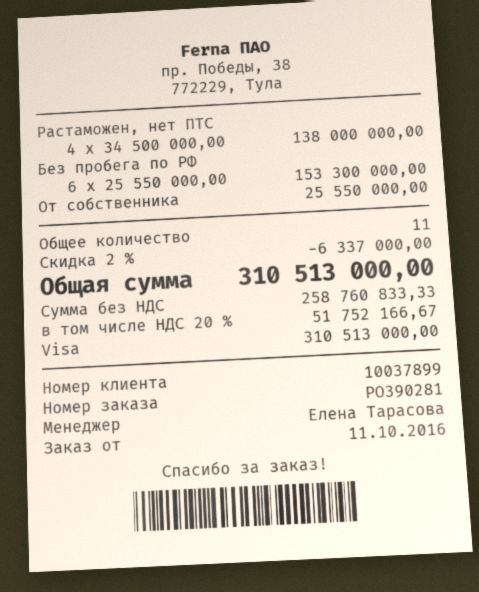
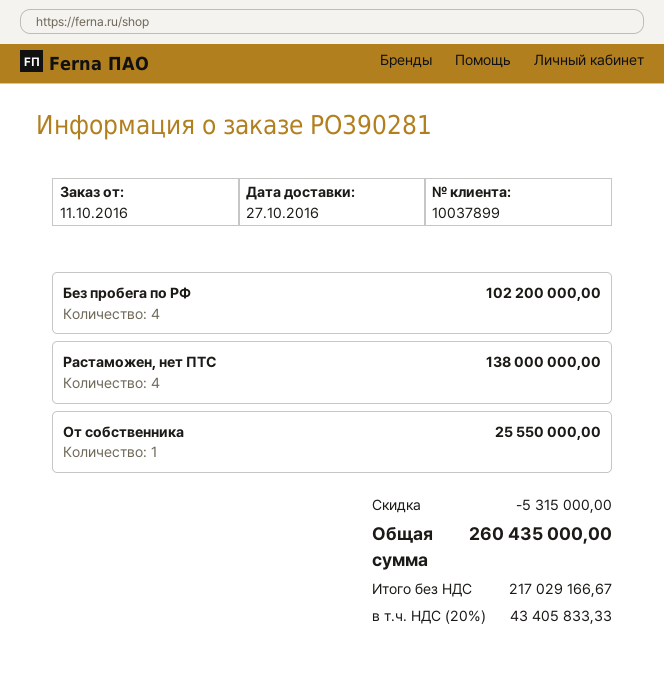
Без пробега по РФ: 6 for 153300000.00 -> 4 for 102200000.00
discount: 6337000.00 -> 5315000.00
net: 258760833.33 -> 217029166.67
tax: 20% = 51752166.67 -> 20% = 43405833.33
total: 310513000.00 -> 260435000.00

